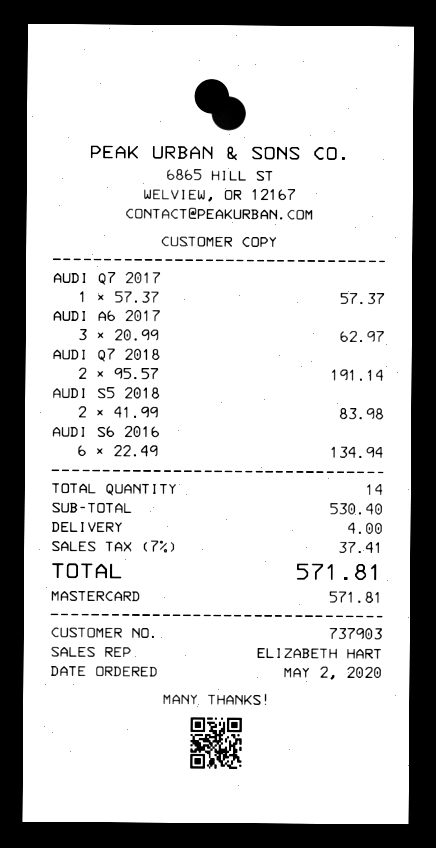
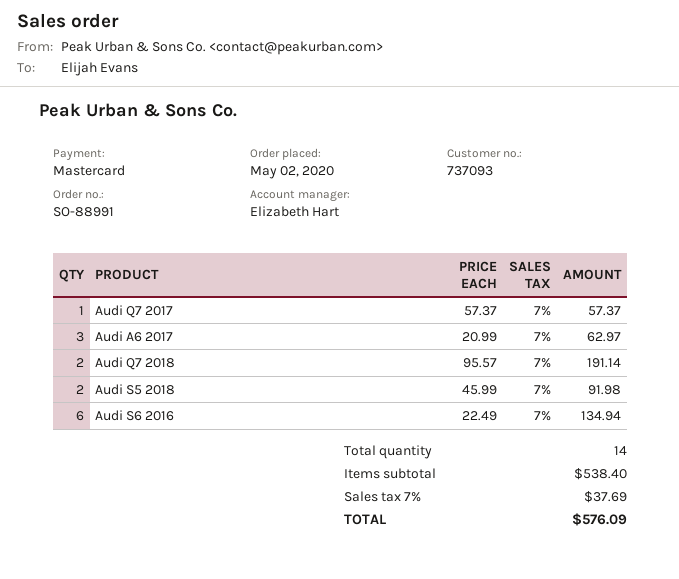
customer number: 737903 -> 737093
AUDI S5 2018: 2 x 41.99 = 83.98 -> 2 x 45.99 = 91.98
subtotal: 530.40 -> 538.40
shipping: 4.00 -> none
tax: 7% = 37.41 -> 7% = 37.69
total: 571.81 -> 576.09

